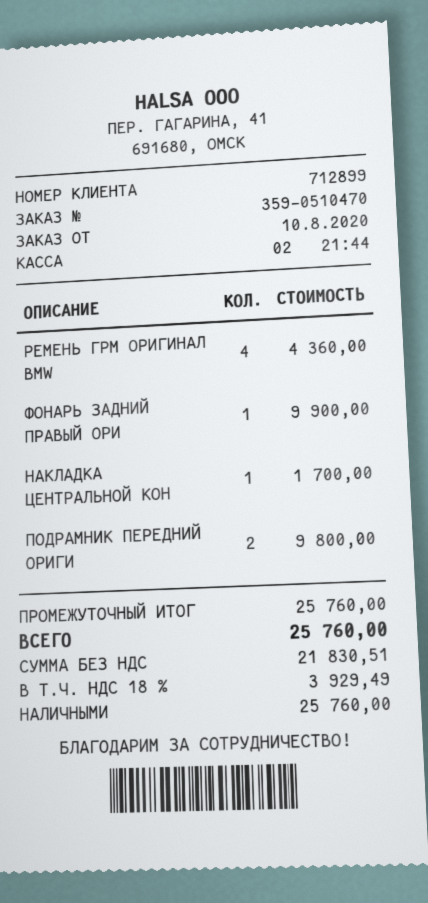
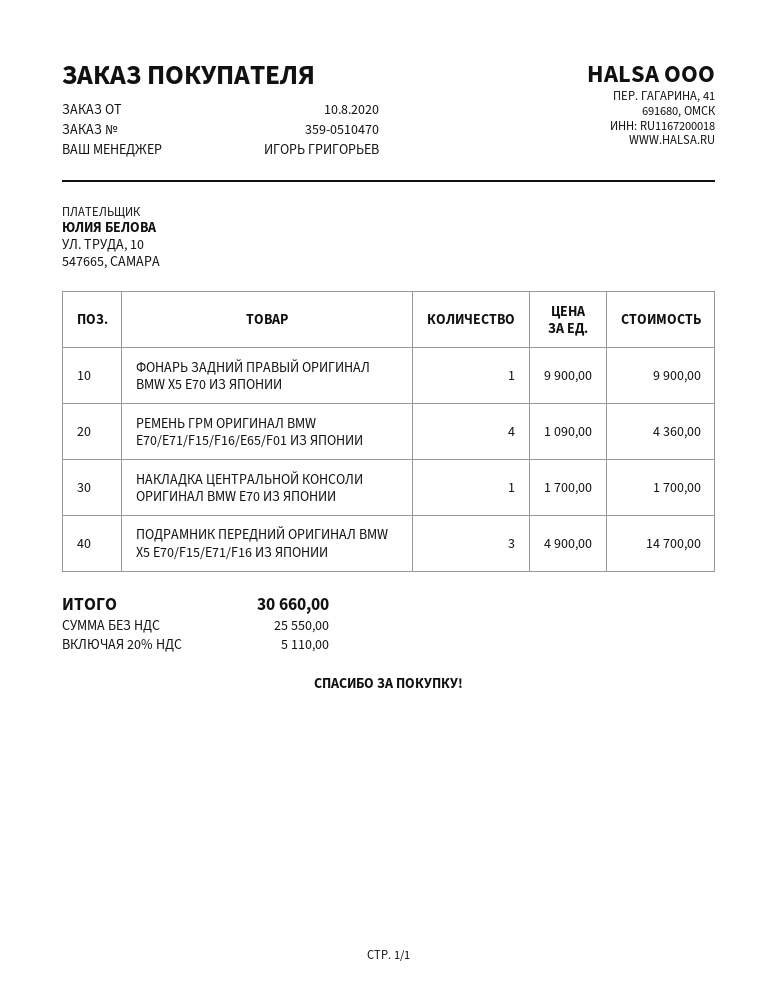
ПОДРАМНИК ПЕРЕДНИЙ ОРИГИ: 2 for 9800.00 -> 3 for 14700.00
net: 21830.51 -> 25550.00
tax: 18% = 3929.49 -> 20% = 5110.00
total: 25760.00 -> 30660.00

